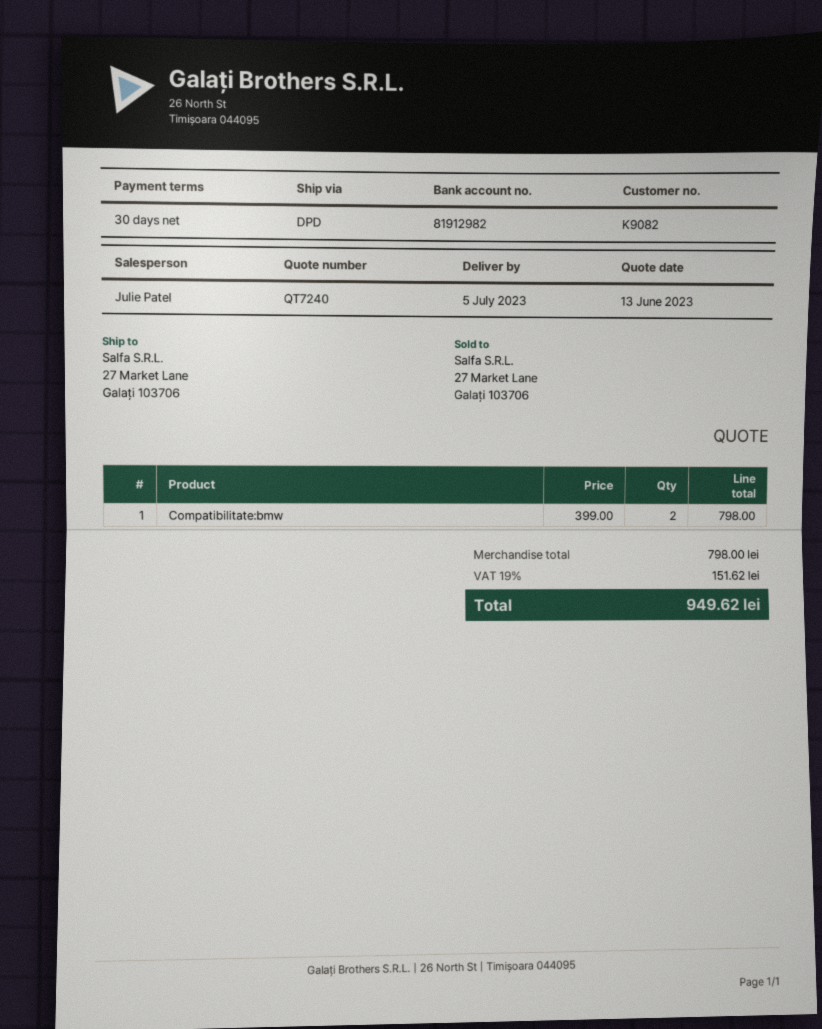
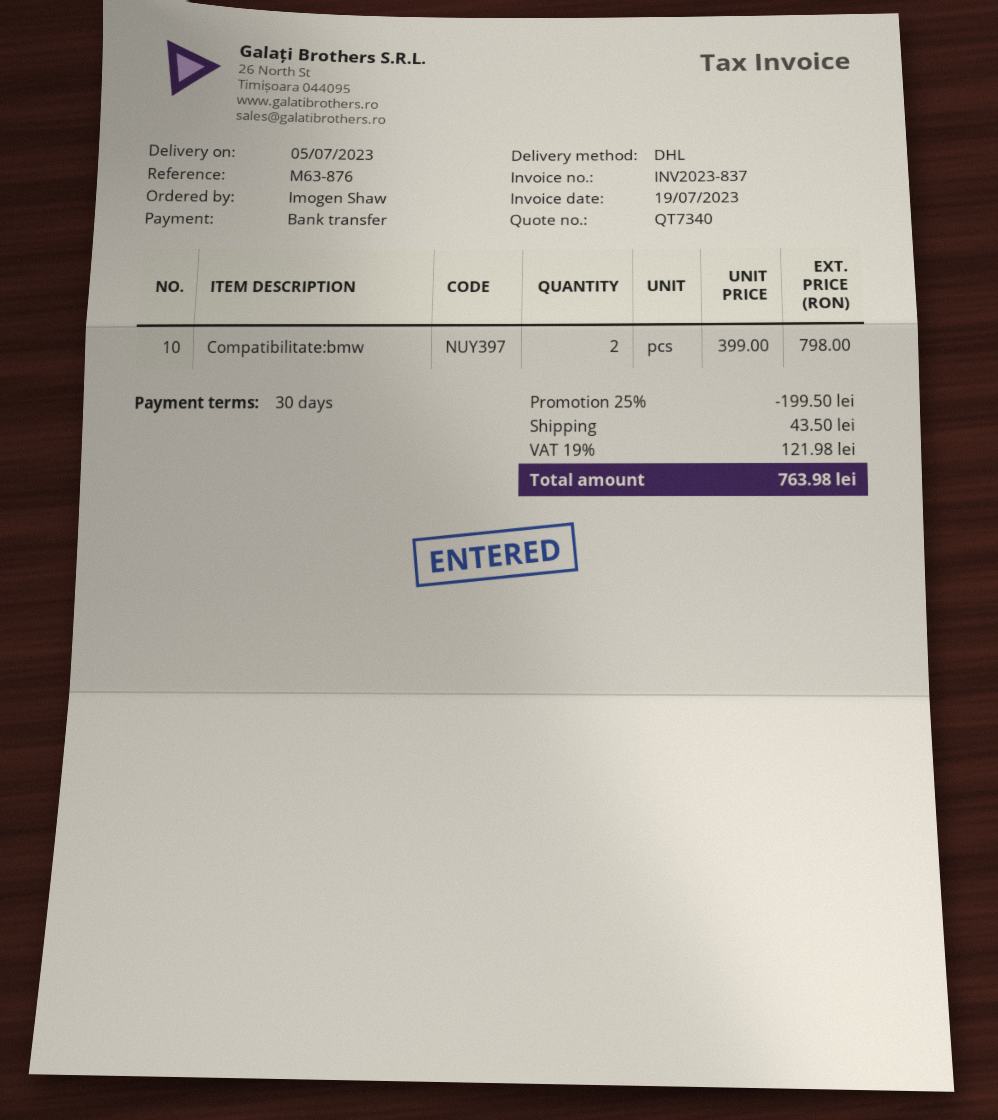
quote number: QT7240 -> QT7340
shipping method: DPD -> DHL
discount: none -> 25% = 199.50
shipping: none -> 43.50
tax: 19% = 151.62 -> 19% = 121.98
total: 949.62 -> 763.98

